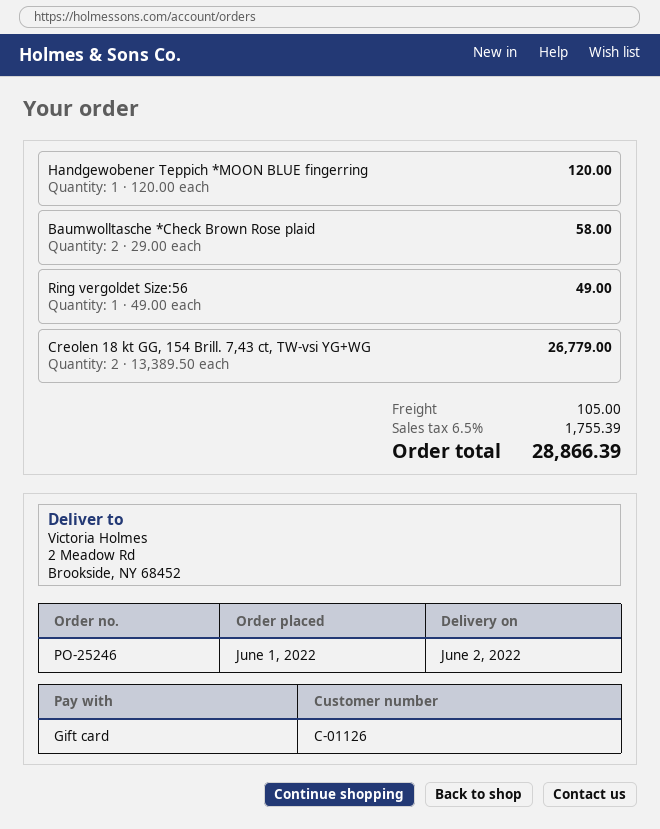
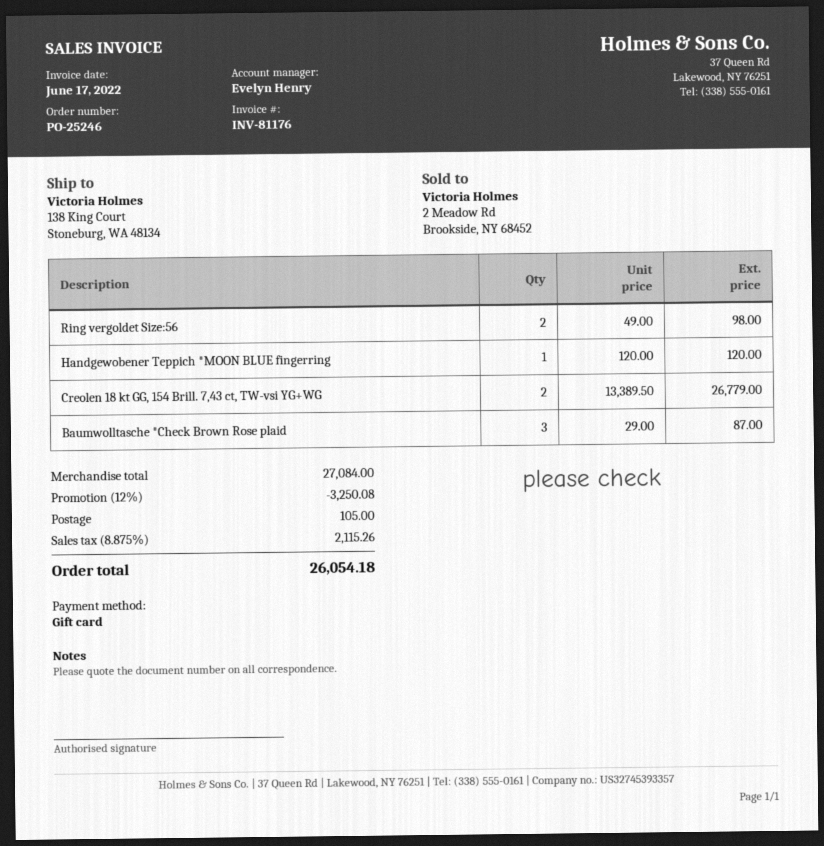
ship to: 2 Meadow Rd, Brookside, NY 68452 -> 138 King Court, Stoneburg, WA 48134
Baumwolltasche *Check Brown Rose plaid: 2 x 29.00 = 58.00 -> 3 x 29.00 = 87.00
Ring vergoldet Size:56: 1 x 49.00 = 49.00 -> 2 x 49.00 = 98.00
discount: none -> 12% = 3250.08
tax: 6.5% = 1755.39 -> 8.875% = 2115.26
total: 28866.39 -> 26054.18

